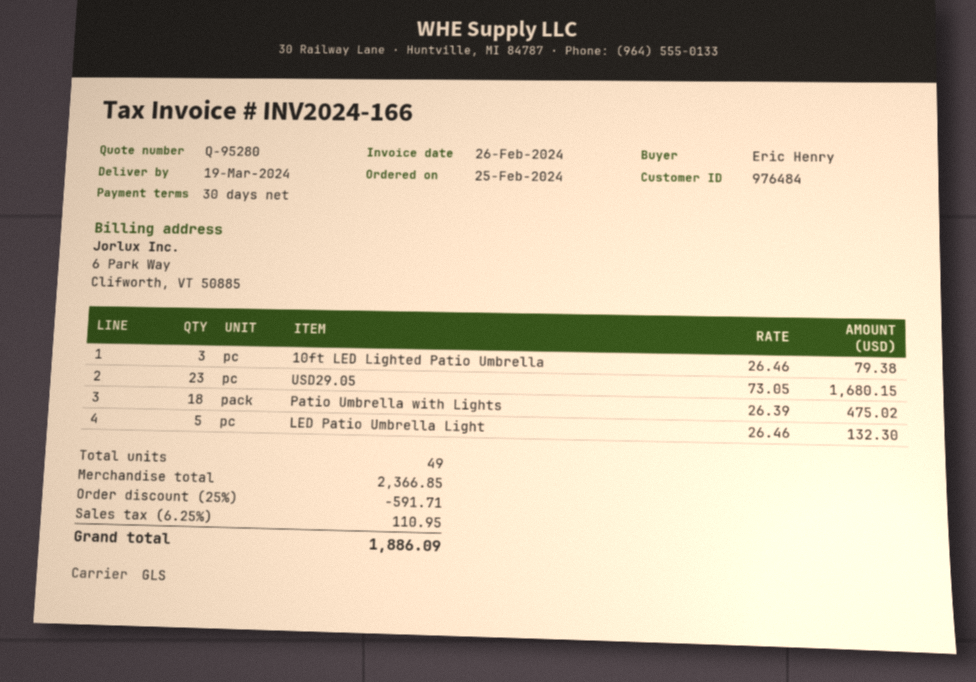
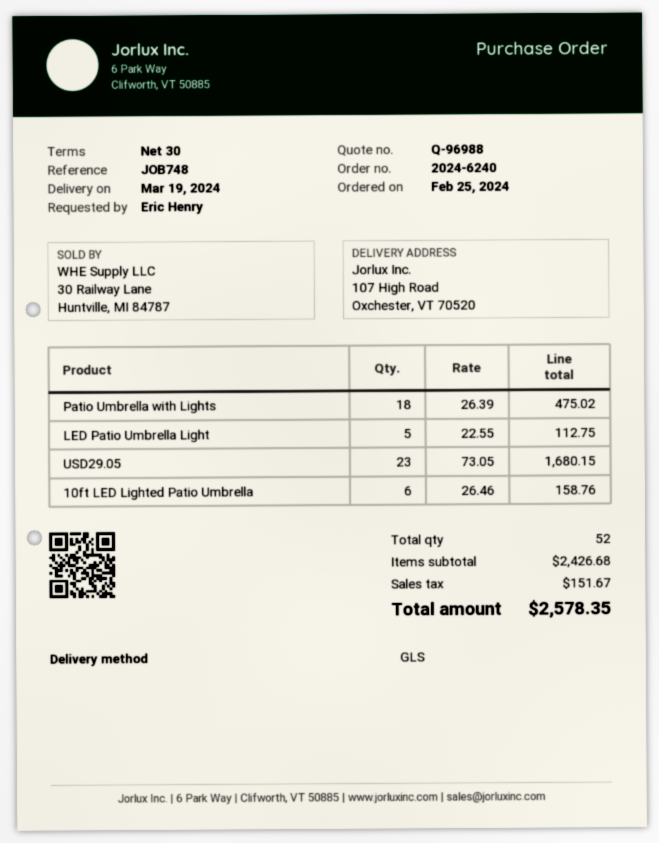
quote number: Q-95280 -> Q-96988
10ft LED Lighted Patio Umbrella: 3 x 26.46 = 79.38 -> 6 x 26.46 = 158.76
LED Patio Umbrella Light: 5 x 26.46 = 132.30 -> 5 x 22.55 = 112.75
total quantity: 49 -> 52
subtotal: 2366.85 -> 2426.68
discount: 25% = 591.71 -> none
tax: 110.95 -> 151.67
total: 1886.09 -> 2578.35

